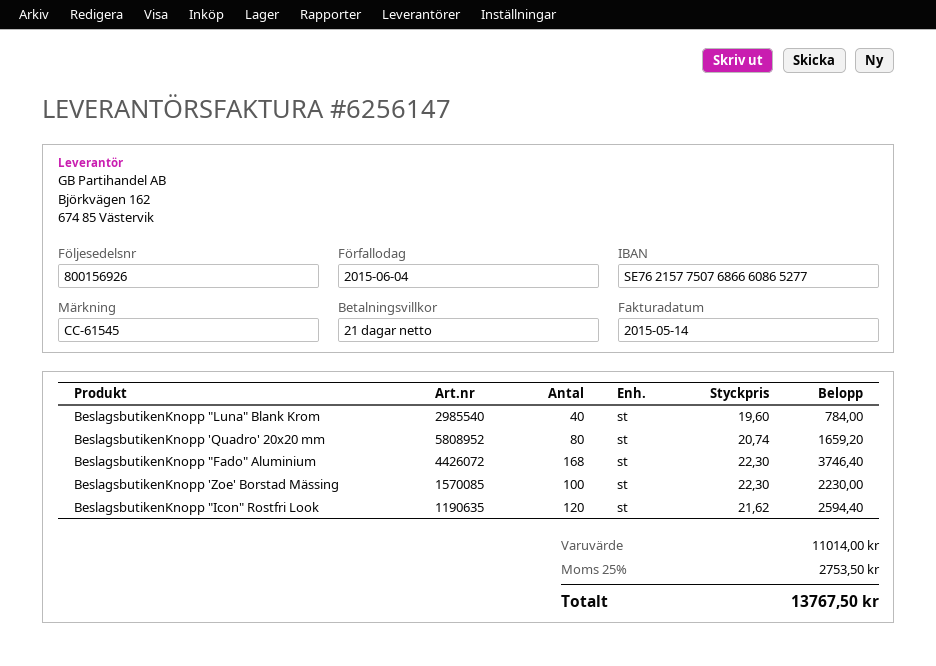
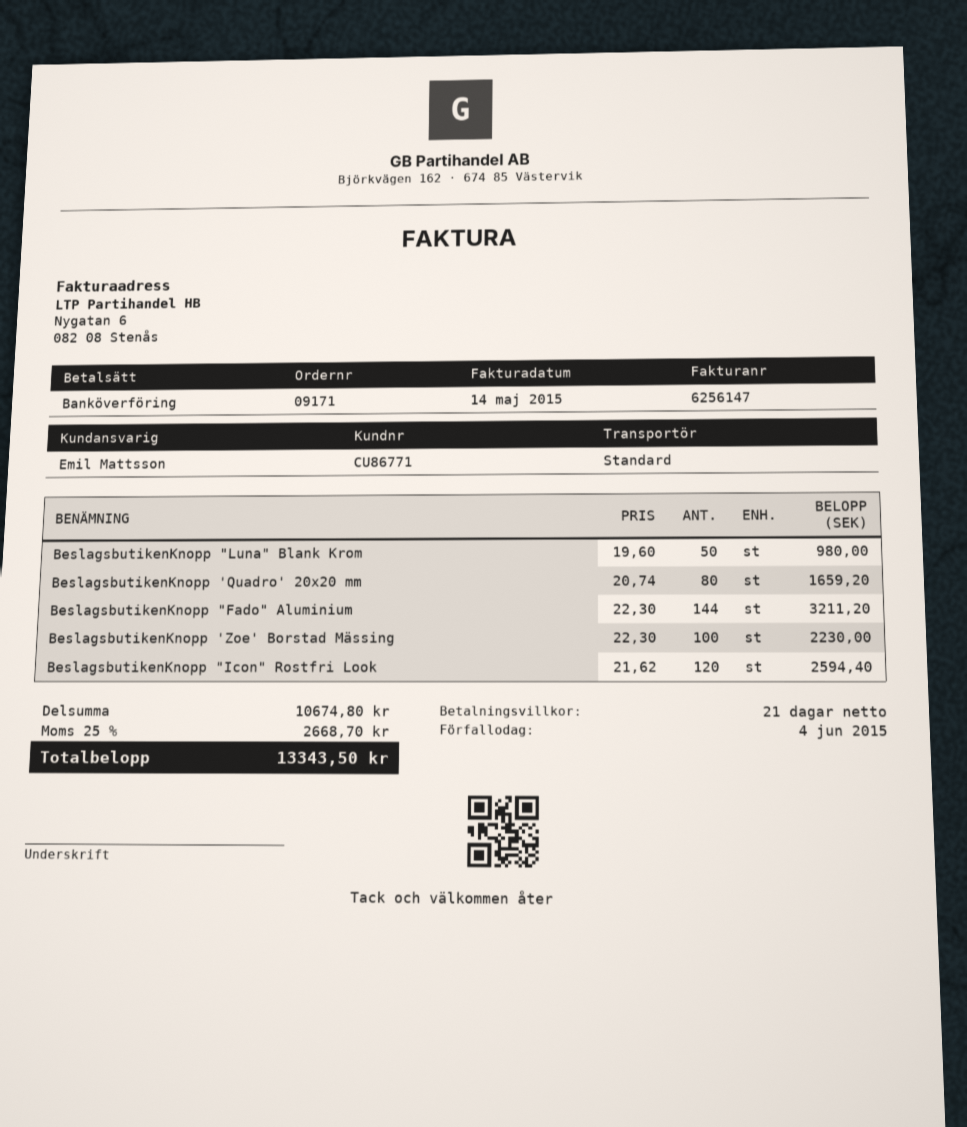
BeslagsbutikenKnopp "Luna" Blank Krom: 40 x 19.60 = 784.00 -> 50 x 19.60 = 980.00
BeslagsbutikenKnopp "Fado" Aluminium: 168 x 22.30 = 3746.40 -> 144 x 22.30 = 3211.20
subtotal: 11014.00 -> 10674.80
tax: 25% = 2753.50 -> 25% = 2668.70
total: 13767.50 -> 13343.50

